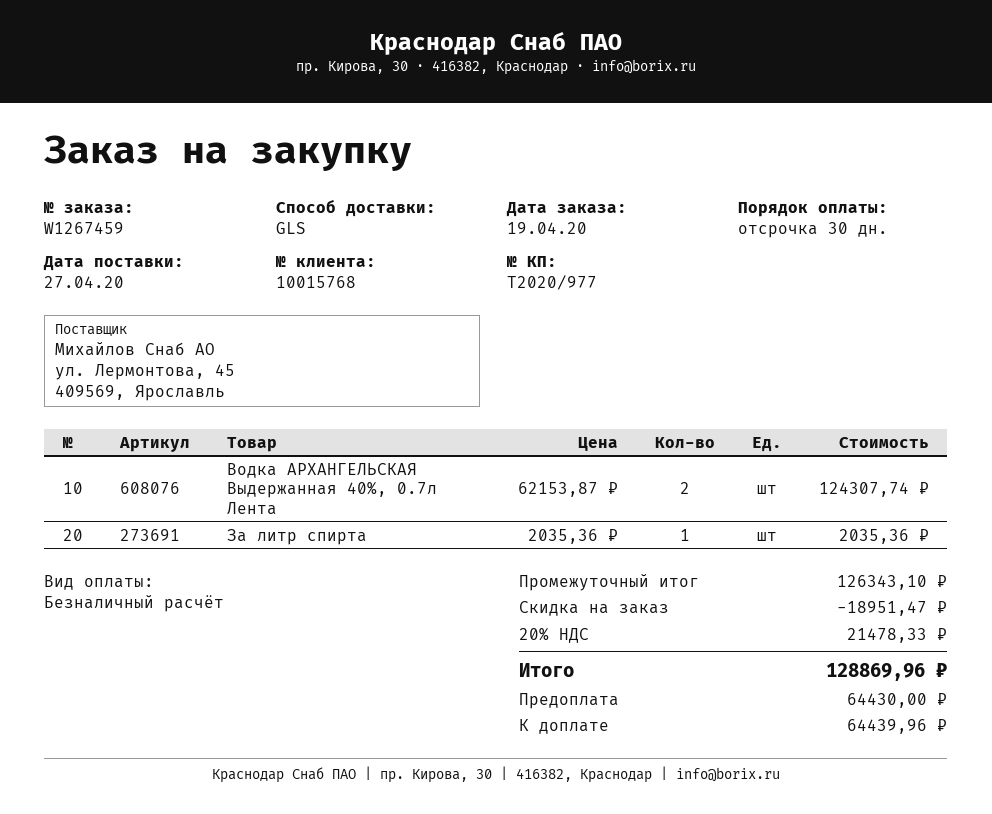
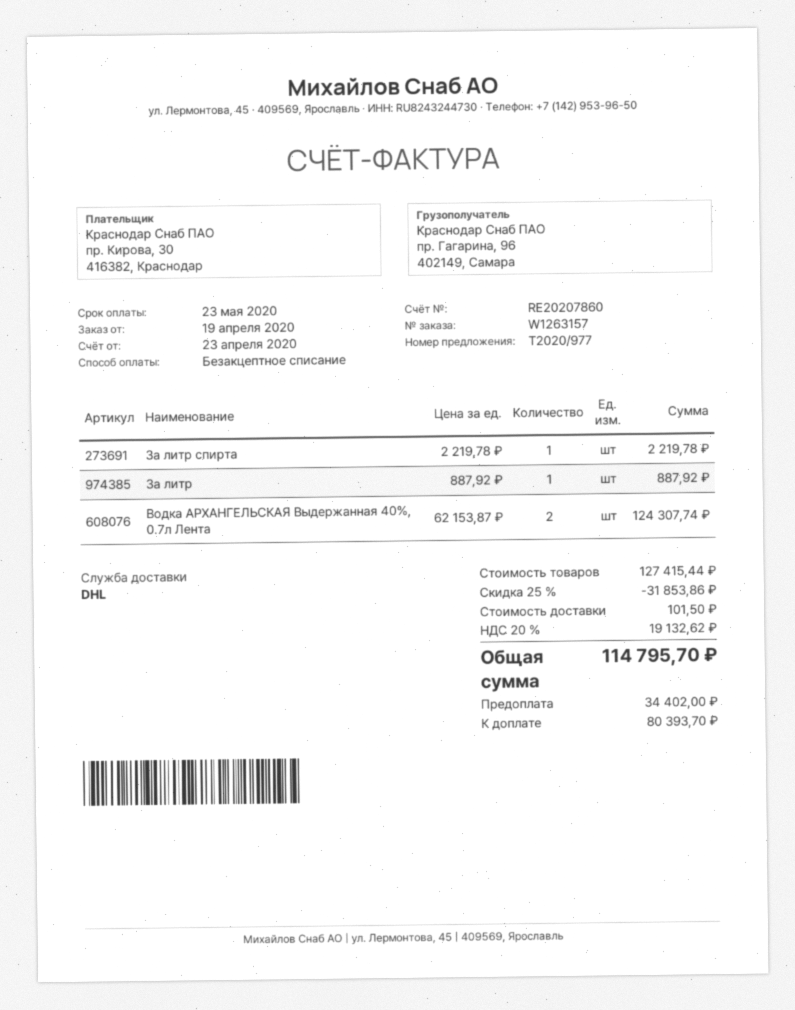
order number: W1267459 -> W1263157
payment method: bank transfer -> direct debit
shipping method: GLS -> DHL
За литр спирта: 1 x 2035.36 = 2035.36 -> 1 x 2219.78 = 2219.78
За литр: none -> 1 x 887.92 = 887.92
subtotal: 126343.10 -> 127415.44
discount: 18951.47 -> 31853.86
shipping: none -> 101.50
tax: 20% = 21478.33 -> 20% = 19132.62
total: 128869.96 -> 114795.70
deposit: 64430.00 -> 34402.00
balance: 64439.96 -> 80393.70

